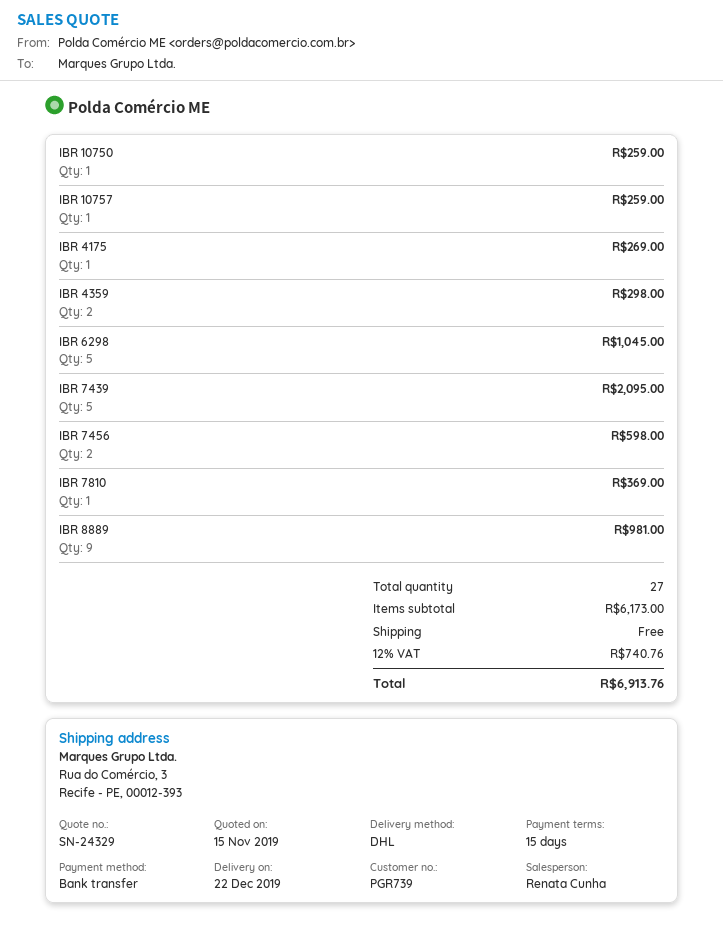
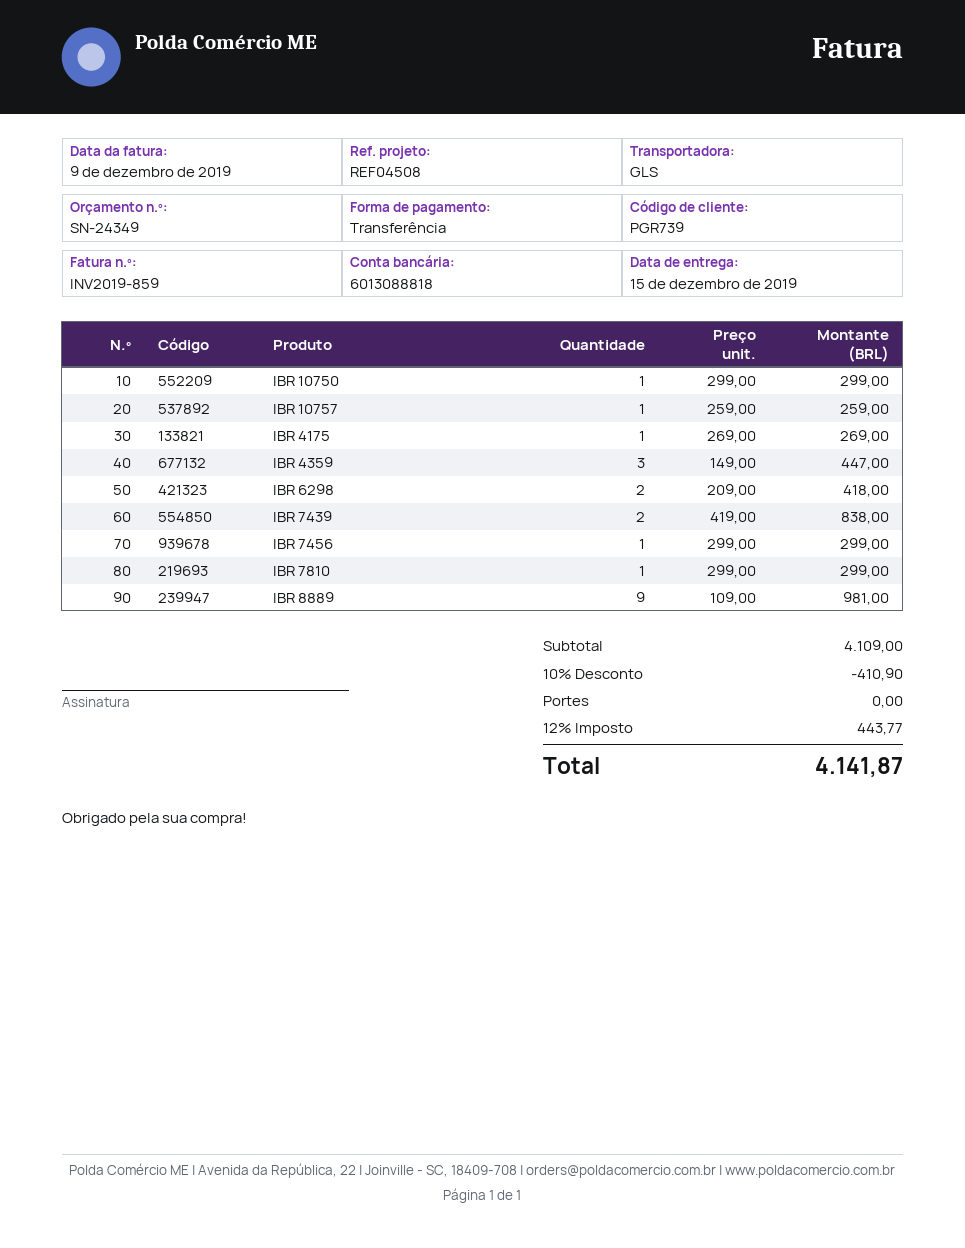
quote number: SN-24329 -> SN-24349
delivery date: 2019-12-22 -> 2019-12-15
shipping method: DHL -> GLS
IBR 10750: 1 for 259.00 -> 1 for 299.00
IBR 4359: 2 for 298.00 -> 3 for 447.00
IBR 6298: 5 for 1045.00 -> 2 for 418.00
IBR 7439: 5 for 2095.00 -> 2 for 838.00
IBR 7456: 2 for 598.00 -> 1 for 299.00
IBR 7810: 1 for 369.00 -> 1 for 299.00
subtotal: 6173.00 -> 4109.00
discount: none -> 10% = 410.90
tax: 12% = 740.76 -> 12% = 443.77
total: 6913.76 -> 4141.87

